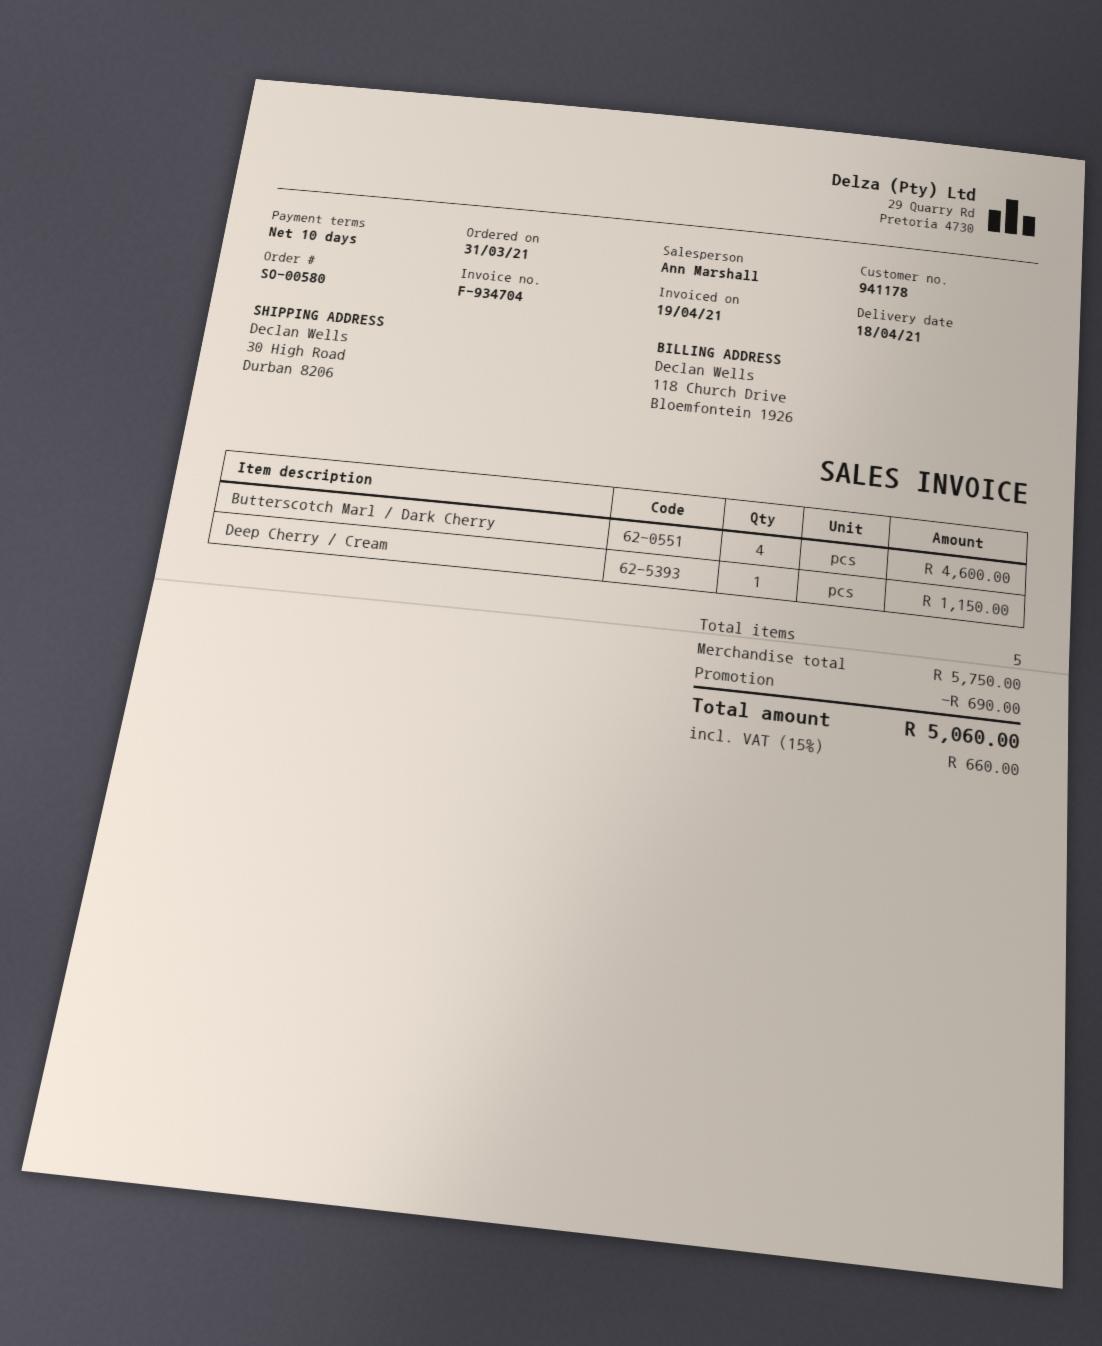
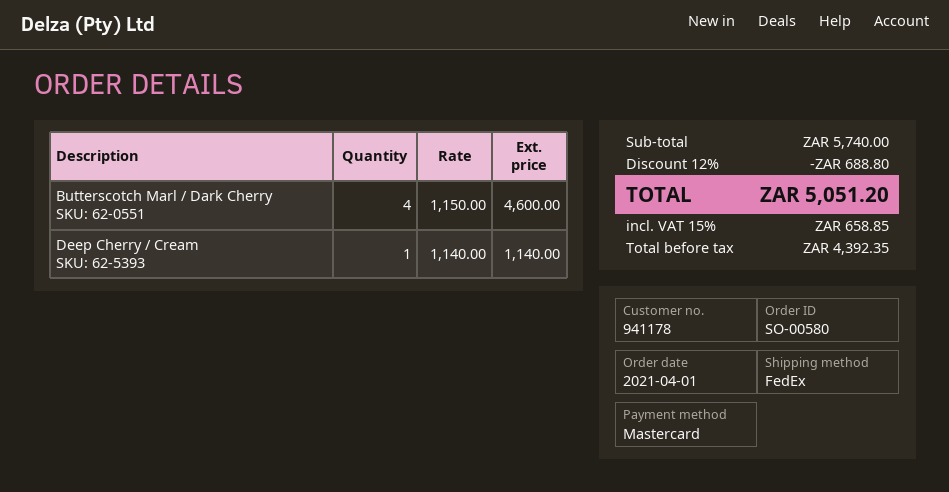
order date: 2021-03-31 -> 2021-04-01
Deep Cherry / Cream: 1 for 1150.00 -> 1 for 1140.00
subtotal: 5750.00 -> 5740.00
discount: 690.00 -> 688.80
tax: 15% = 660.00 -> 15% = 658.85
total: 5060.00 -> 5051.20

